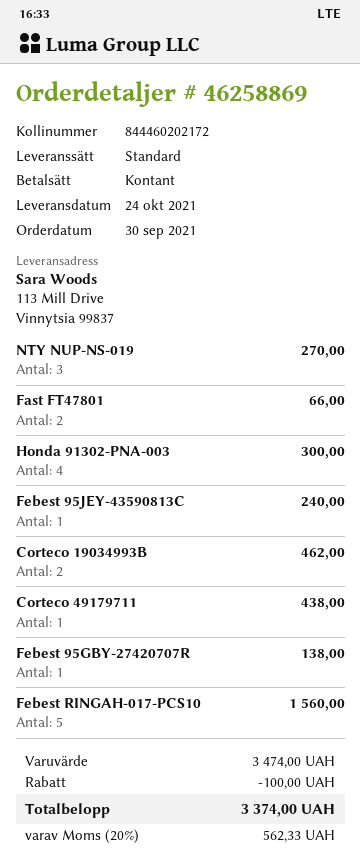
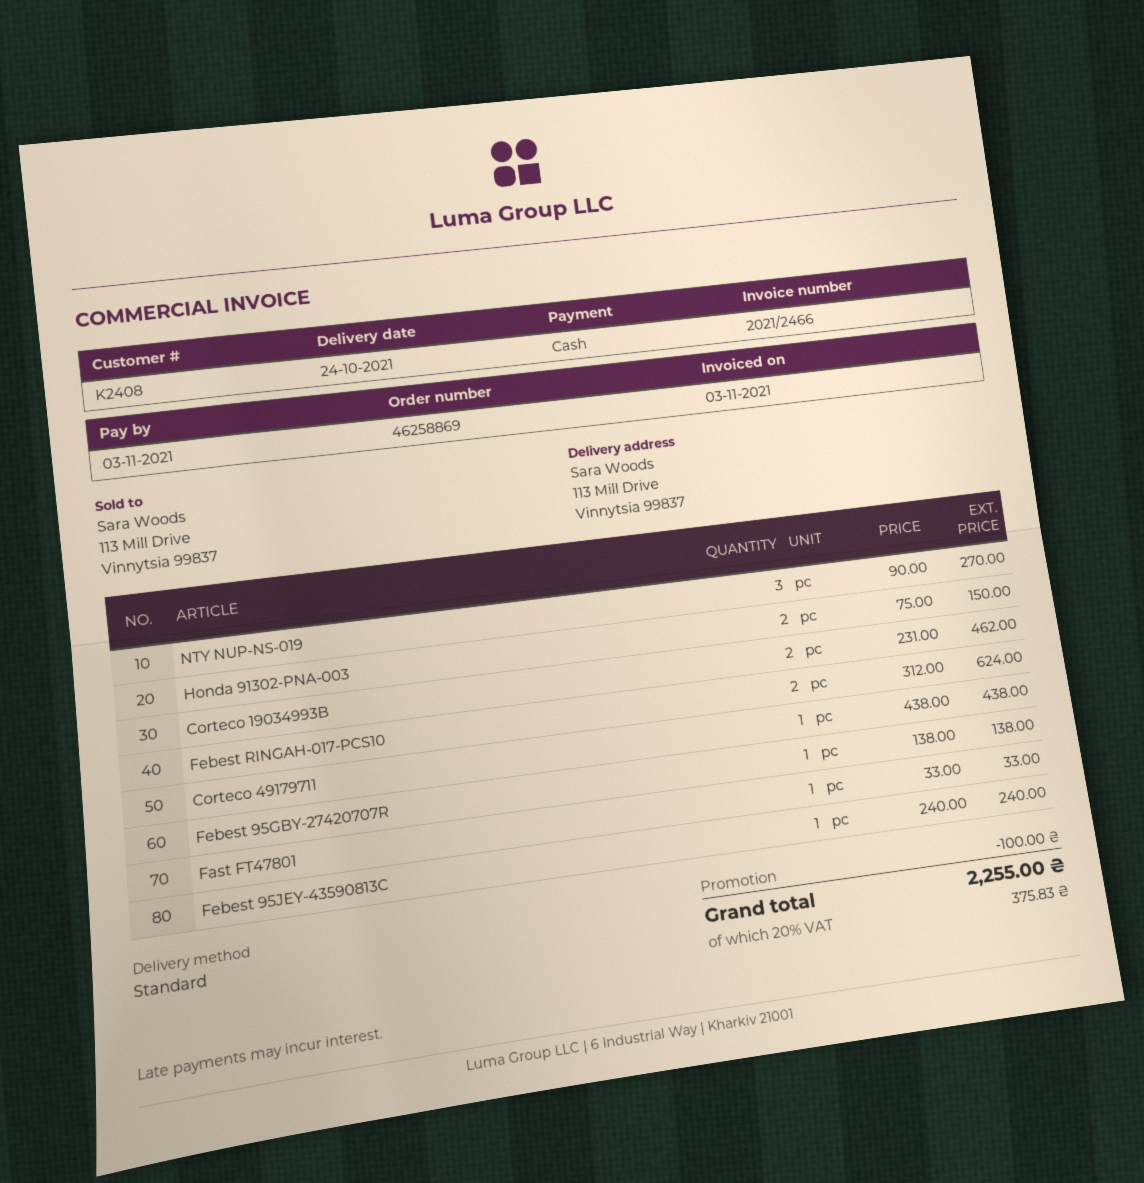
Fast FT47801: 2 for 66.00 -> 1 for 33.00
Honda 91302-PNA-003: 4 for 300.00 -> 2 for 150.00
Febest RINGAH-017-PCS10: 5 for 1560.00 -> 2 for 624.00
tax: 20% = 562.33 -> 20% = 375.83
total: 3374.00 -> 2255.00

